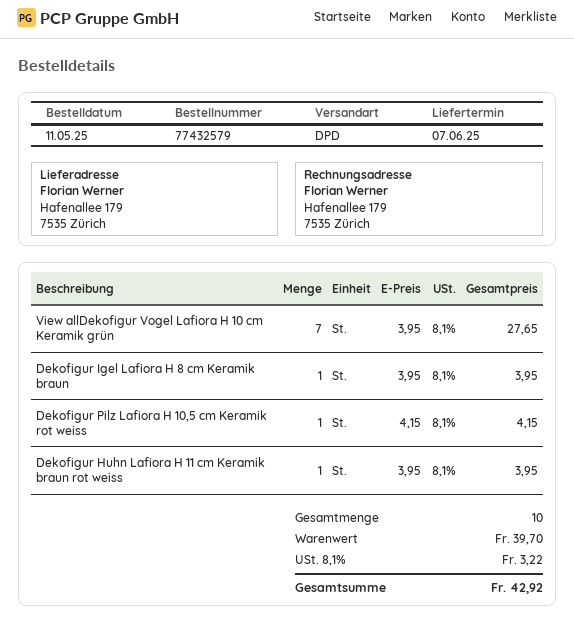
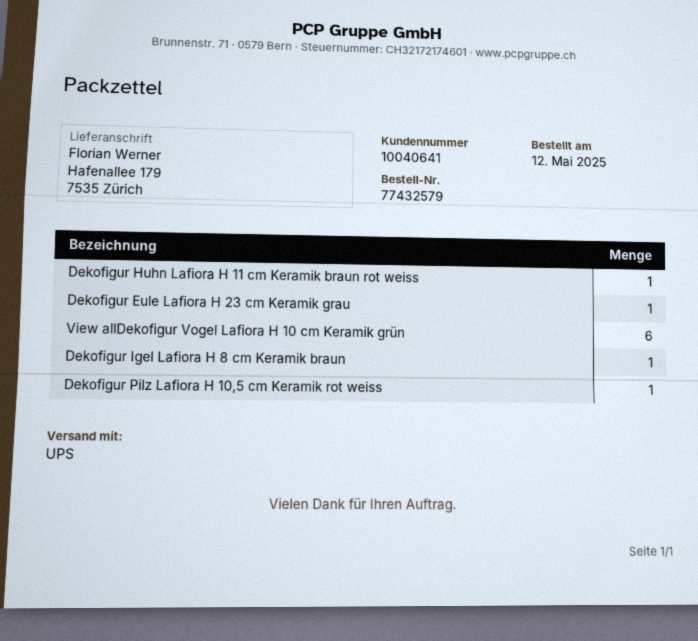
order date: 2025-05-11 -> 2025-05-12
shipping method: DPD -> UPS
View allDekofigur Vogel Lafiora H 10 cm Keramik grün: 7 -> 6
Dekofigur Eule Lafiora H 23 cm Keramik grau: none -> 1

